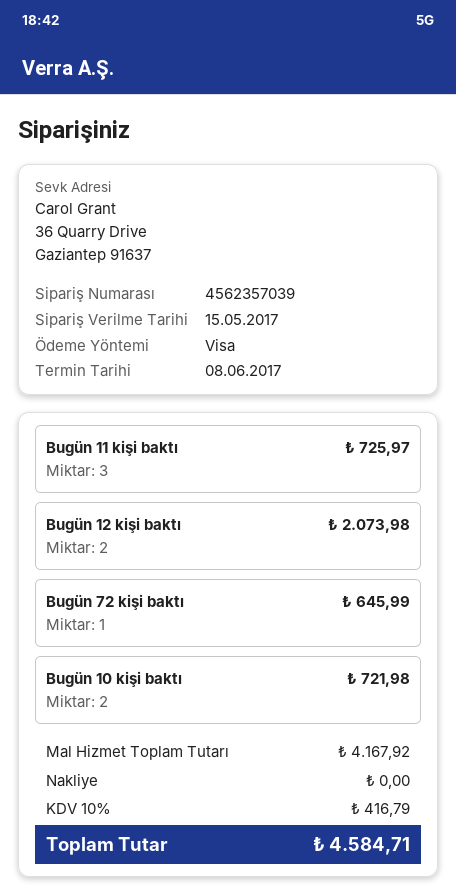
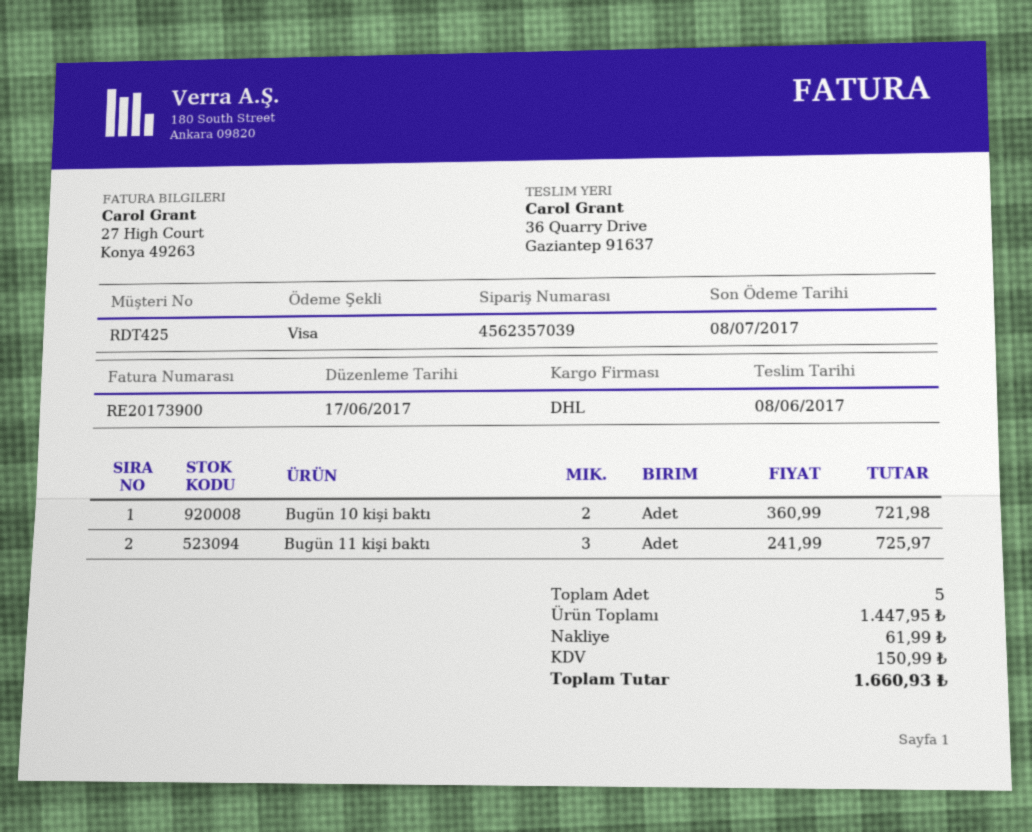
Bugün 12 kişi baktı: 2 for 2073.98 -> none
Bugün 72 kişi baktı: 1 for 645.99 -> none
subtotal: 4167.92 -> 1447.95
shipping: 0.00 -> 61.99
tax: 416.79 -> 150.99
total: 4584.71 -> 1660.93

